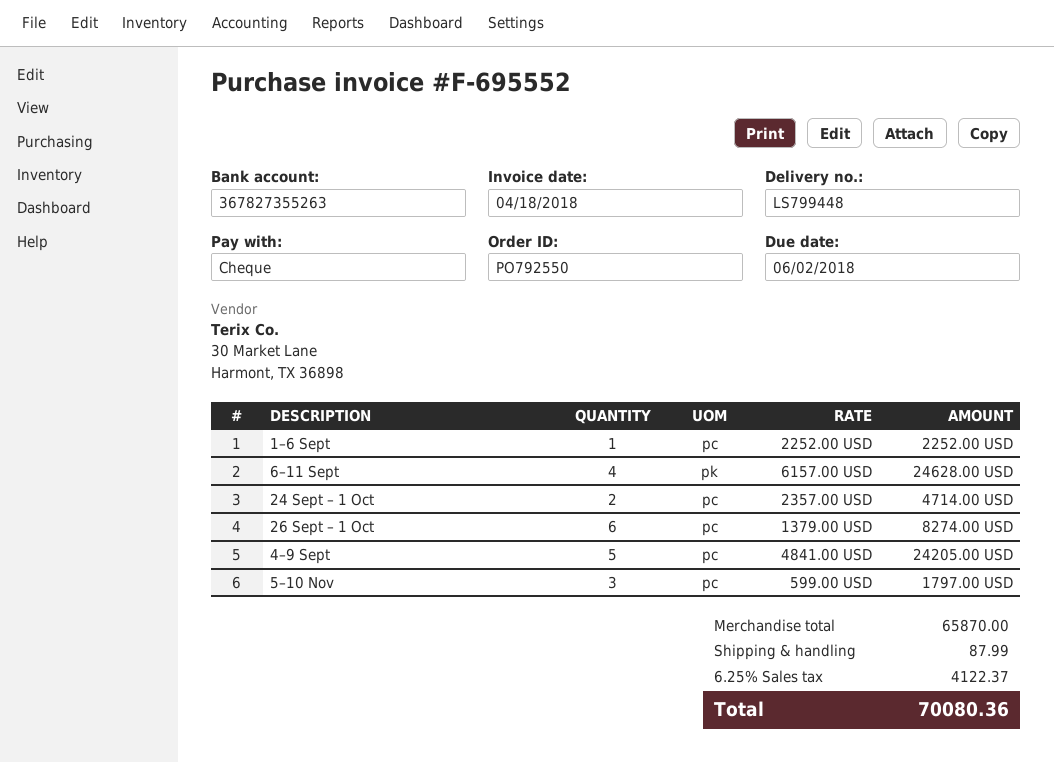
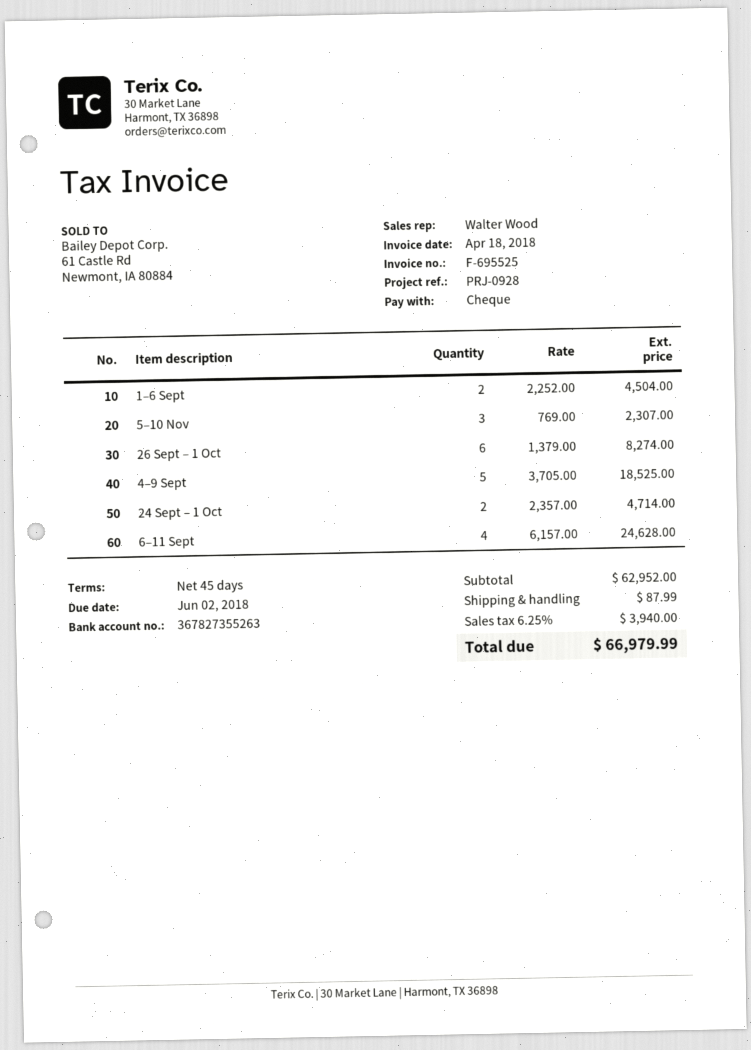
invoice number: F-695552 -> F-695525
1–6 Sept: 1 x 2252.00 = 2252.00 -> 2 x 2252.00 = 4504.00
4–9 Sept: 5 x 4841.00 = 24205.00 -> 5 x 3705.00 = 18525.00
5–10 Nov: 3 x 599.00 = 1797.00 -> 3 x 769.00 = 2307.00
subtotal: 65870.00 -> 62952.00
tax: 6.25% = 4122.37 -> 6.25% = 3940.00
total: 70080.36 -> 66979.99

